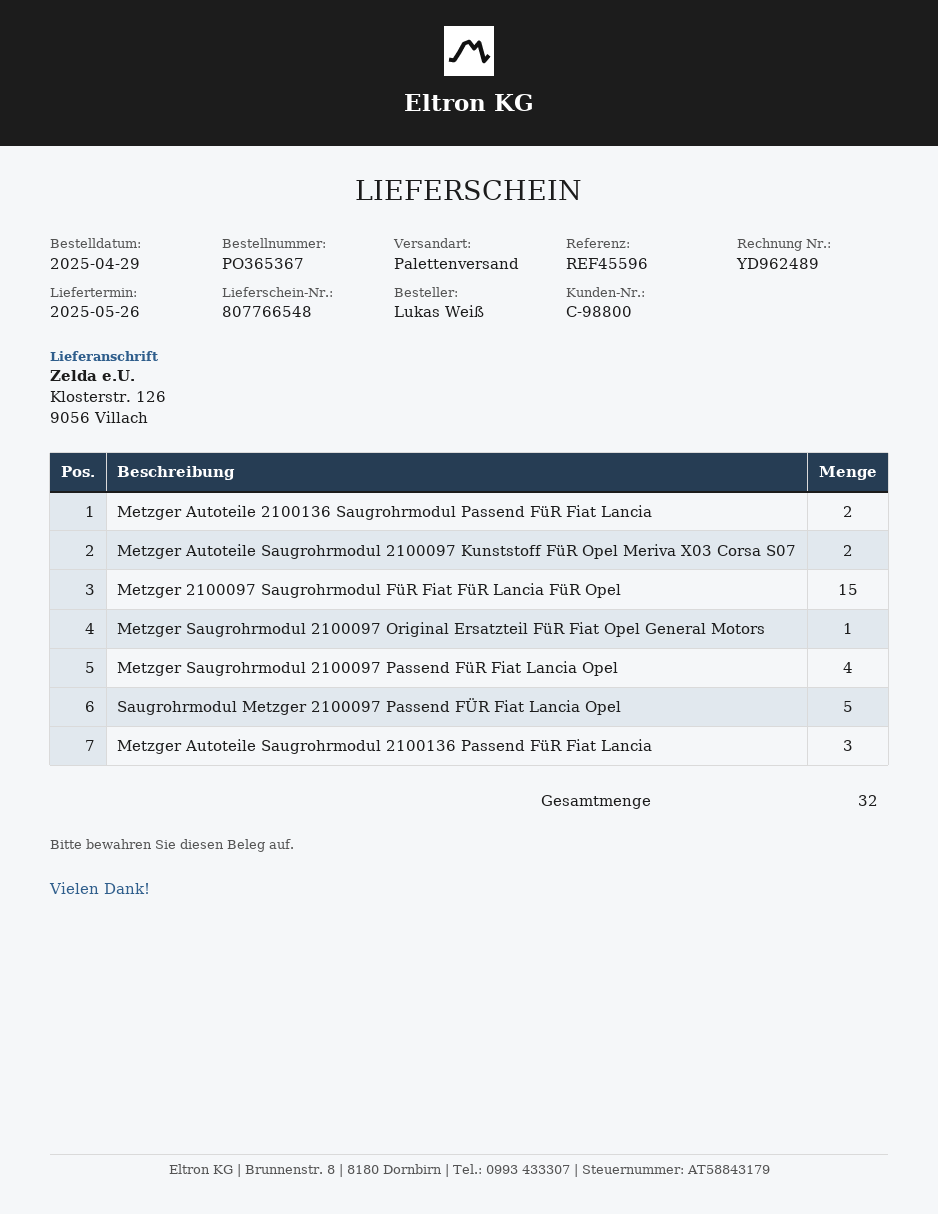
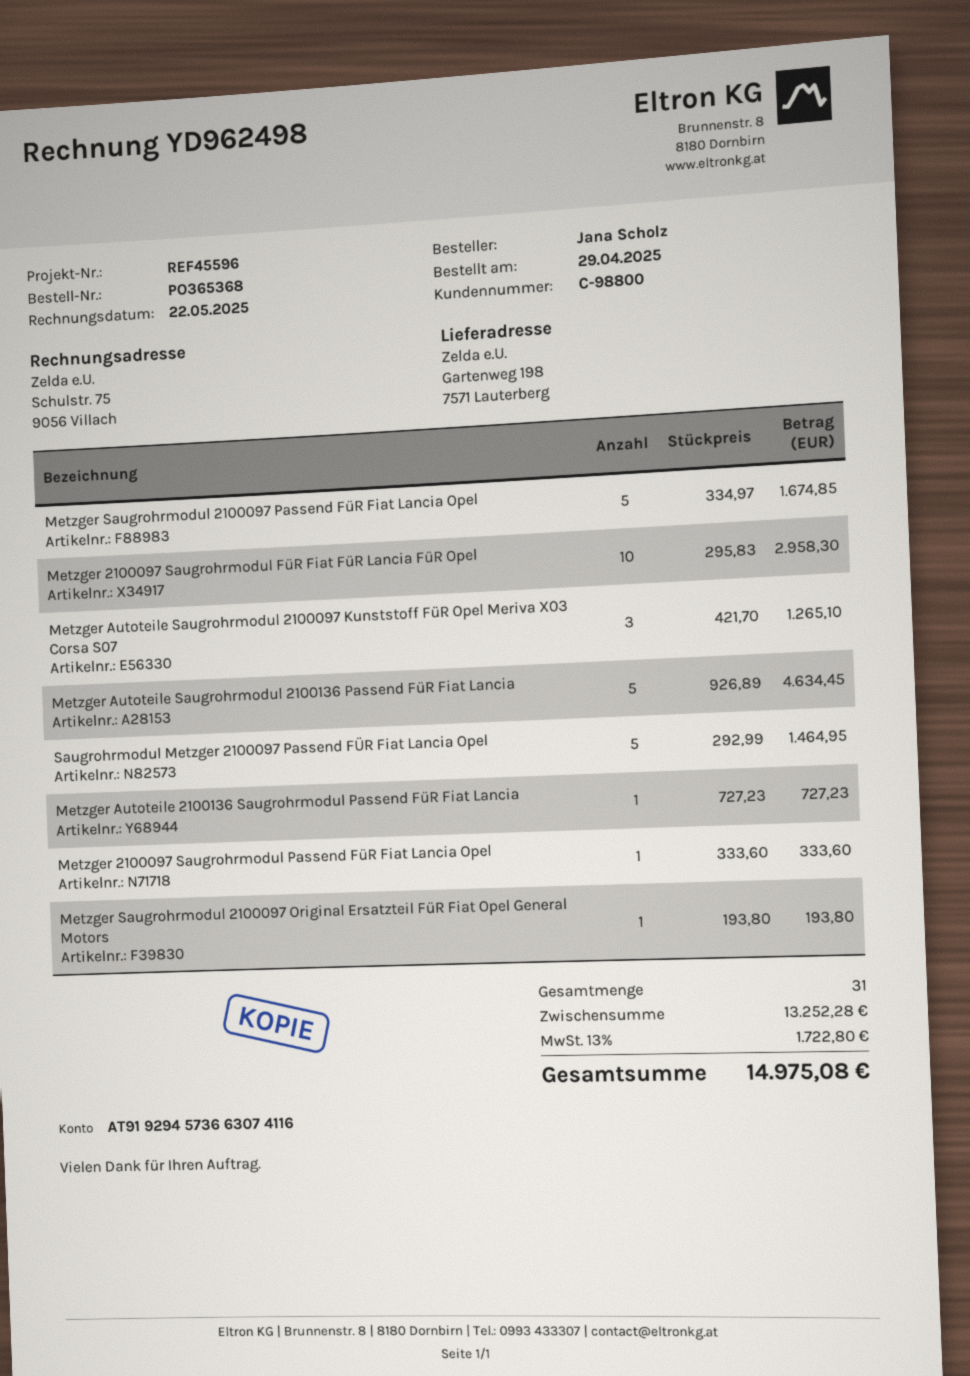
order number: PO365367 -> PO365368
invoice number: YD962489 -> YD962498
ordered by: Lukas Weiß -> Jana Scholz
ship to: Klosterstr. 126, 9056 Villach -> Gartenweg 198, 7571 Lauterberg
Metzger Autoteile 2100136 Saugrohrmodul Passend FüR Fiat Lancia: 2 -> 1
Metzger Autoteile Saugrohrmodul 2100097 Kunststoff FüR Opel Meriva X03 Corsa S07: 2 -> 3
Metzger 2100097 Saugrohrmodul FüR Fiat FüR Lancia FüR Opel: 15 -> 10
Metzger Saugrohrmodul 2100097 Passend FüR Fiat Lancia Opel: 4 -> 5
Metzger Autoteile Saugrohrmodul 2100136 Passend FüR Fiat Lancia: 3 -> 5
Metzger 2100097 Saugrohrmodul Passend FüR Fiat Lancia Opel: none -> 1
total quantity: 32 -> 31

